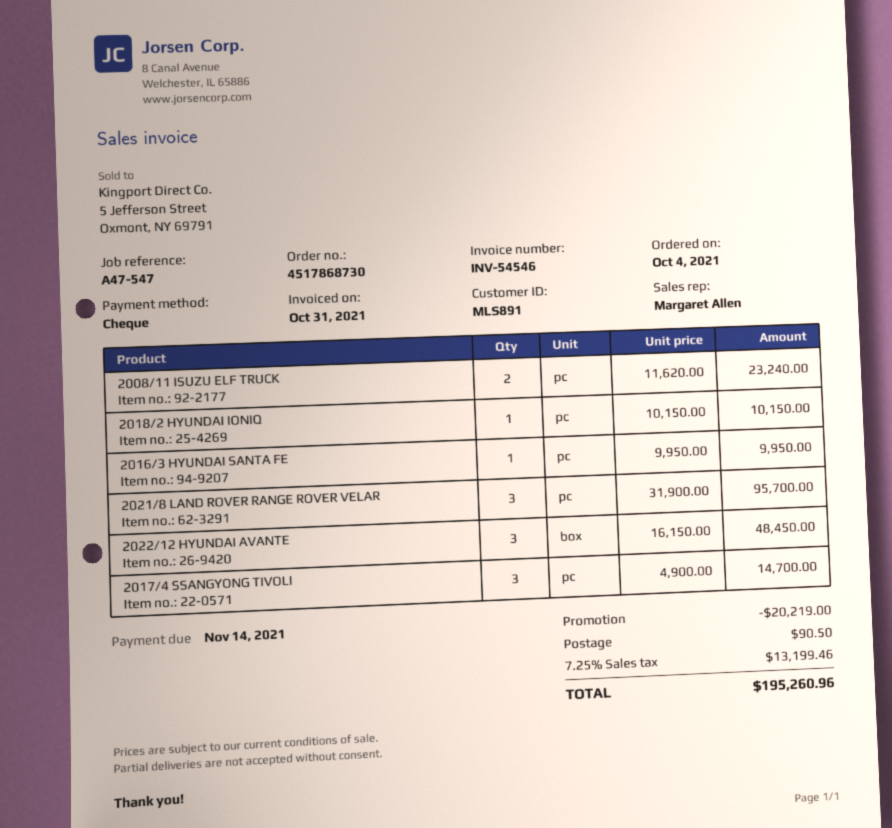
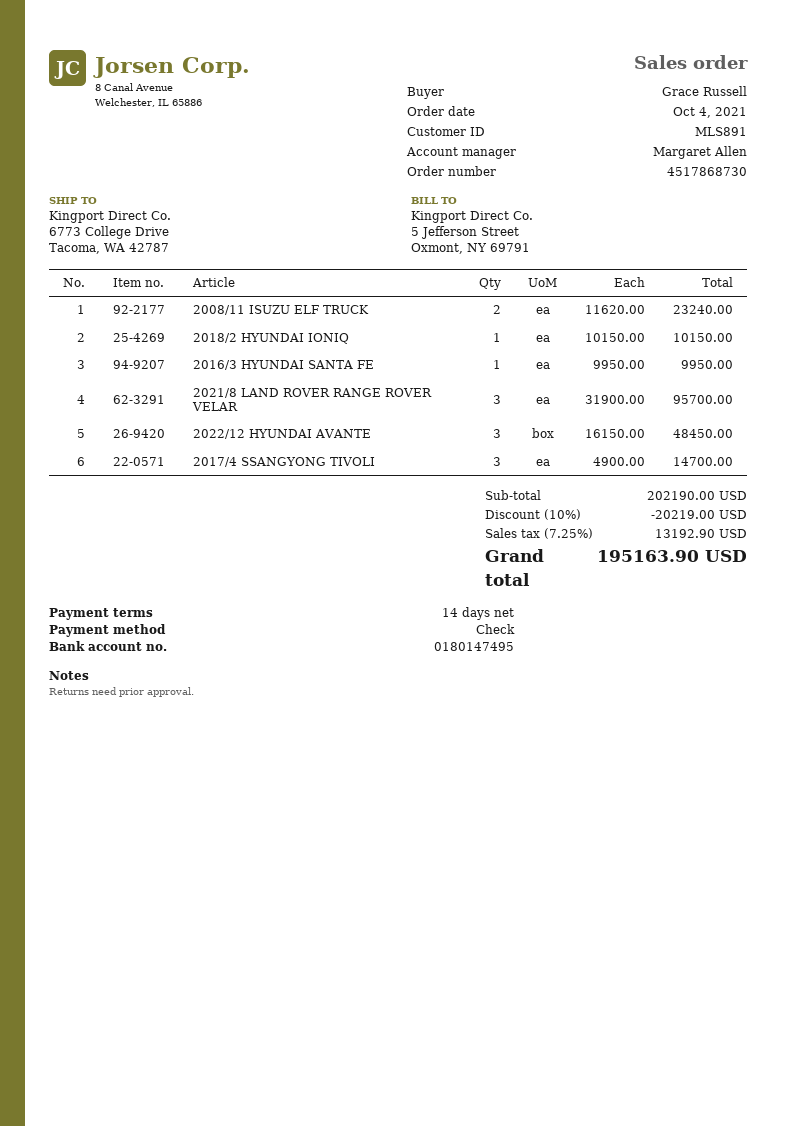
shipping: 90.50 -> none
tax: 7.25% = 13199.46 -> 7.25% = 13192.90
total: 195260.96 -> 195163.90

